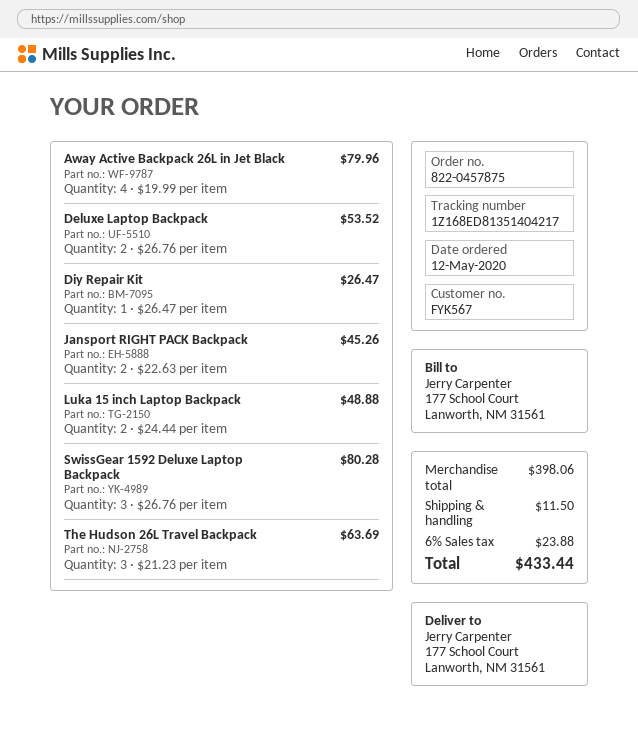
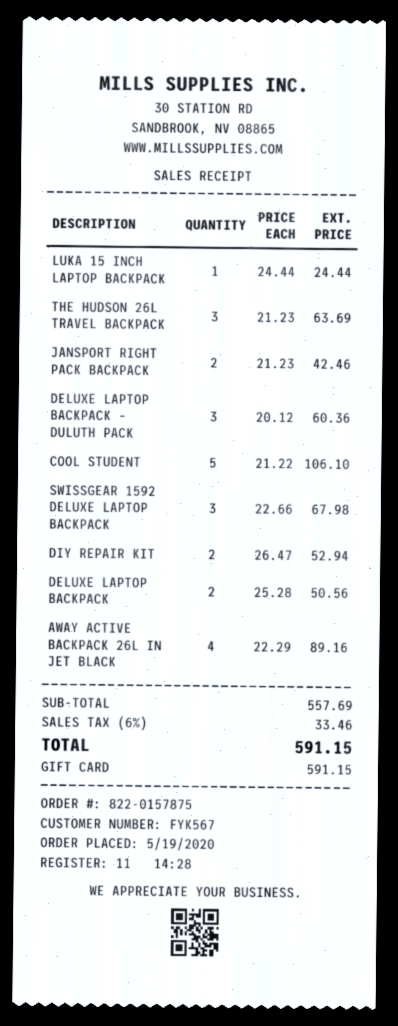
order number: 822-0457875 -> 822-0157875
order date: 2020-05-12 -> 2020-05-19
Away Active Backpack 26L in Jet Black: 4 x 19.99 = 79.96 -> 4 x 22.29 = 89.16
Deluxe Laptop Backpack: 2 x 26.76 = 53.52 -> 2 x 25.28 = 50.56
Diy Repair Kit: 1 x 26.47 = 26.47 -> 2 x 26.47 = 52.94
Jansport RIGHT PACK Backpack: 2 x 22.63 = 45.26 -> 2 x 21.23 = 42.46
Luka 15 inch Laptop Backpack: 2 x 24.44 = 48.88 -> 1 x 24.44 = 24.44
SwissGear 1592 Deluxe Laptop Backpack: 3 x 26.76 = 80.28 -> 3 x 22.66 = 67.98
DELUXE LAPTOP BACKPACK – DULUTH PACK: none -> 3 x 20.12 = 60.36
COOL STUDENT: none -> 5 x 21.22 = 106.10
subtotal: 398.06 -> 557.69
shipping: 11.50 -> none
tax: 6% = 23.88 -> 6% = 33.46
total: 433.44 -> 591.15

